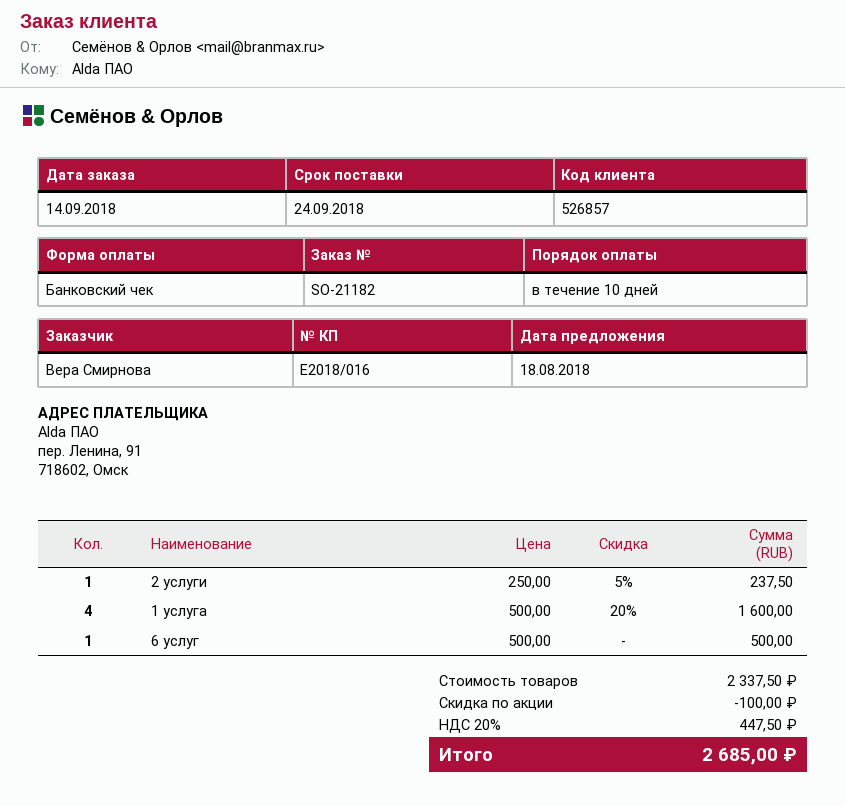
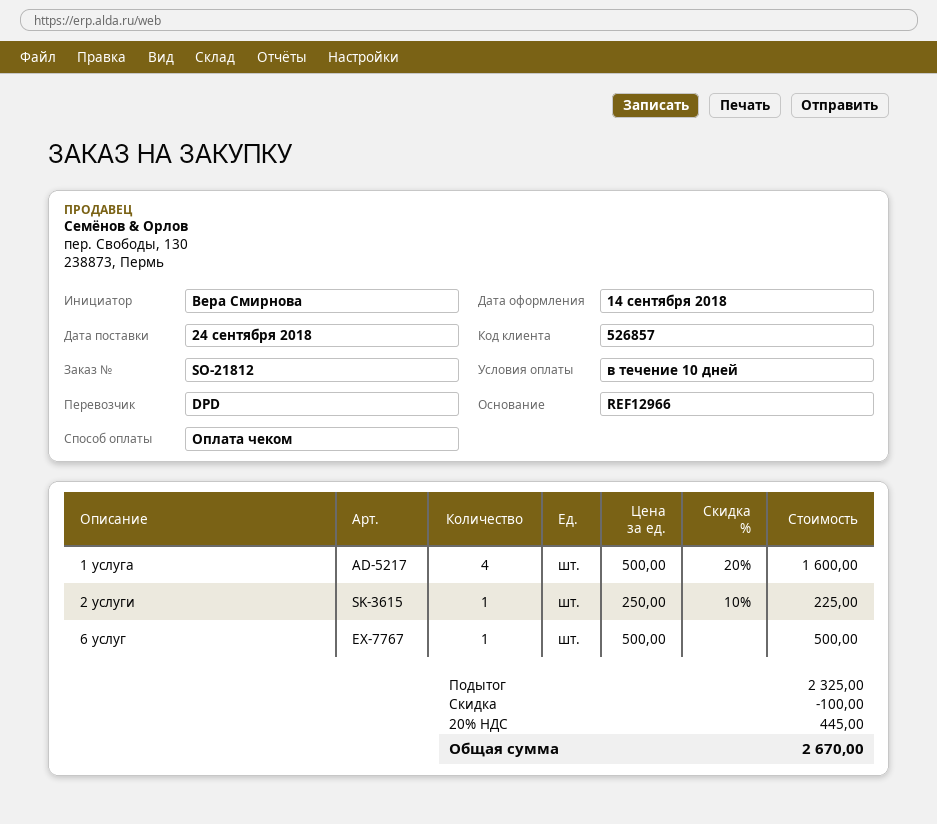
order number: SO-21182 -> SO-21812
2 услуги: 1 x 250.00 - 5% = 237.50 -> 1 x 250.00 - 10% = 225.00
subtotal: 2337.50 -> 2325.00
tax: 20% = 447.50 -> 20% = 445.00
total: 2685.00 -> 2670.00

